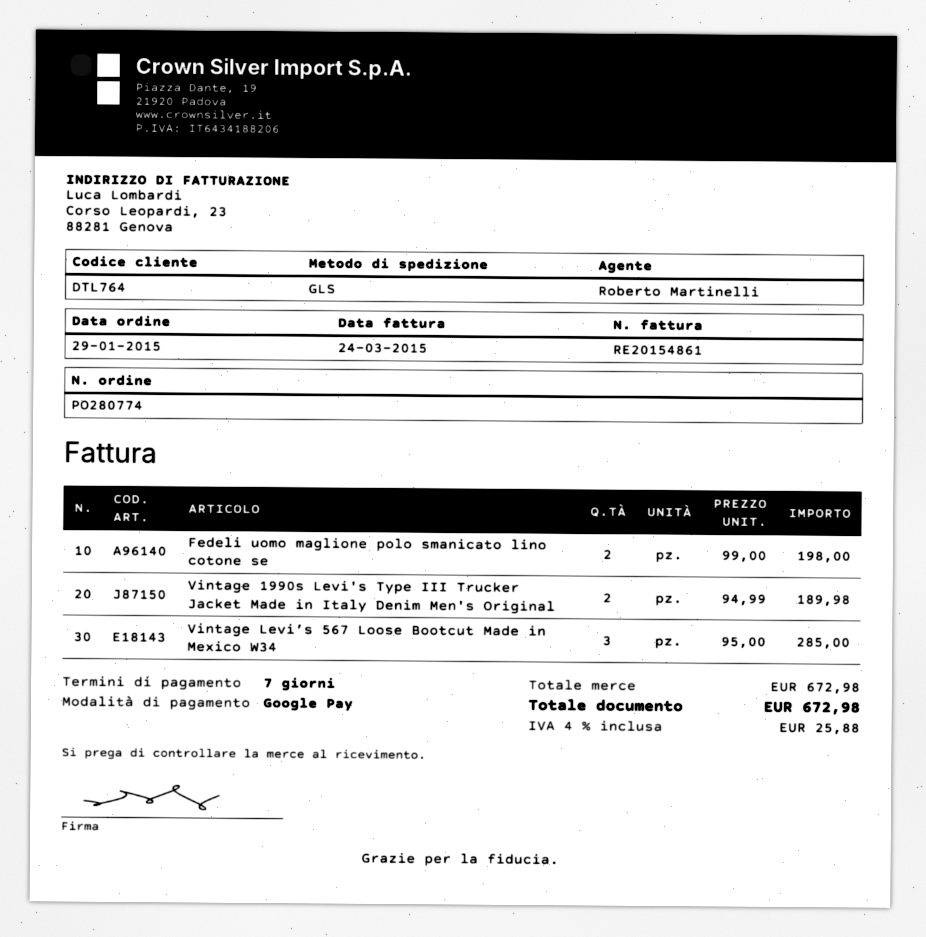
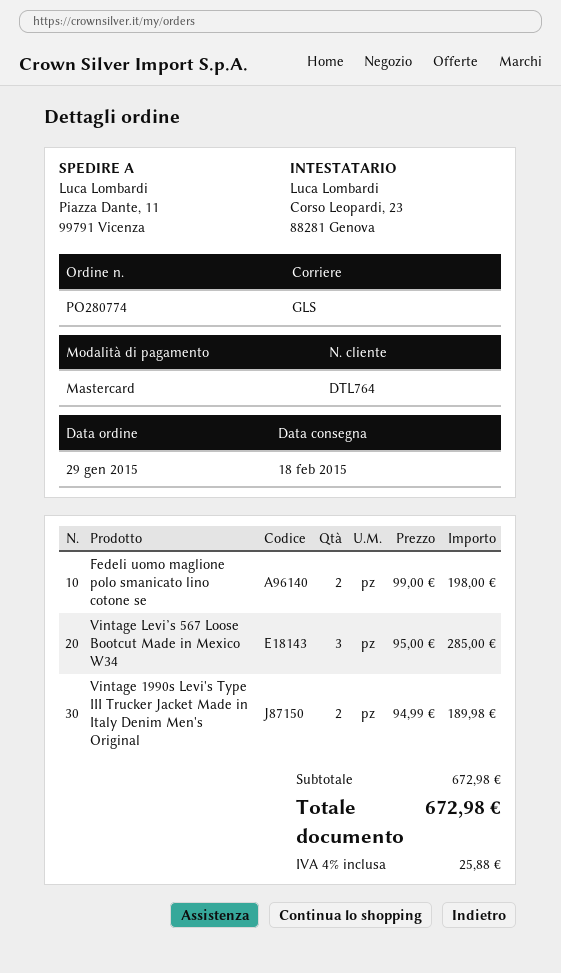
payment method: Google Pay -> Mastercard

